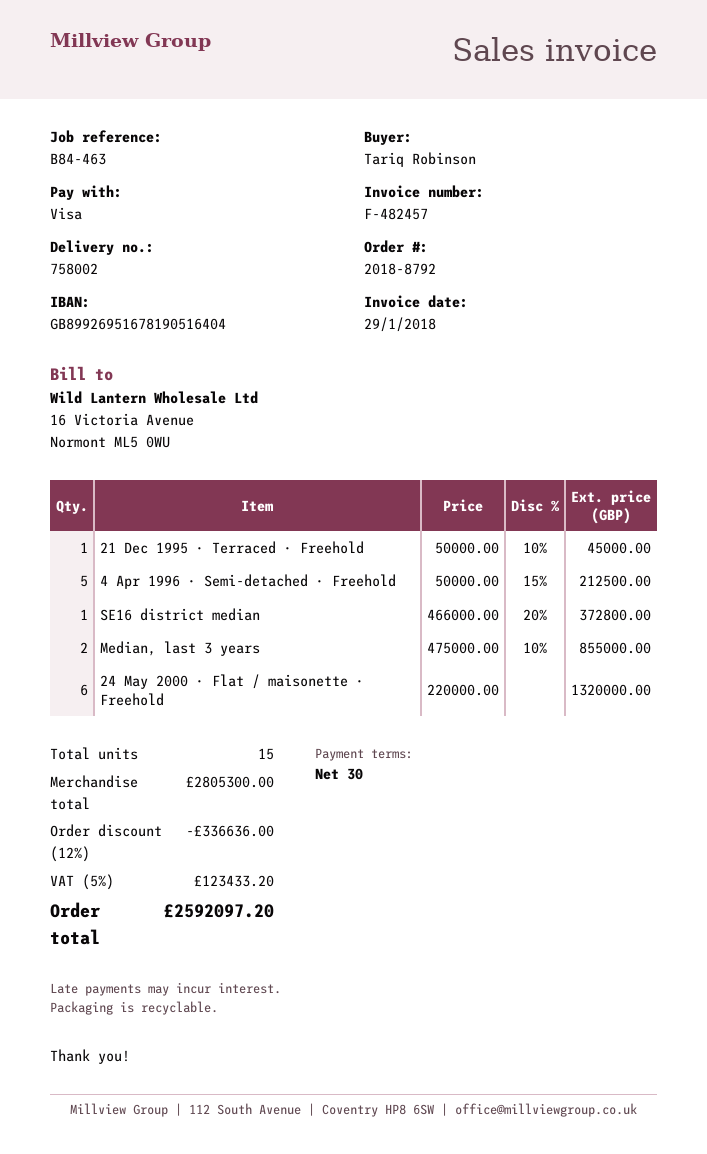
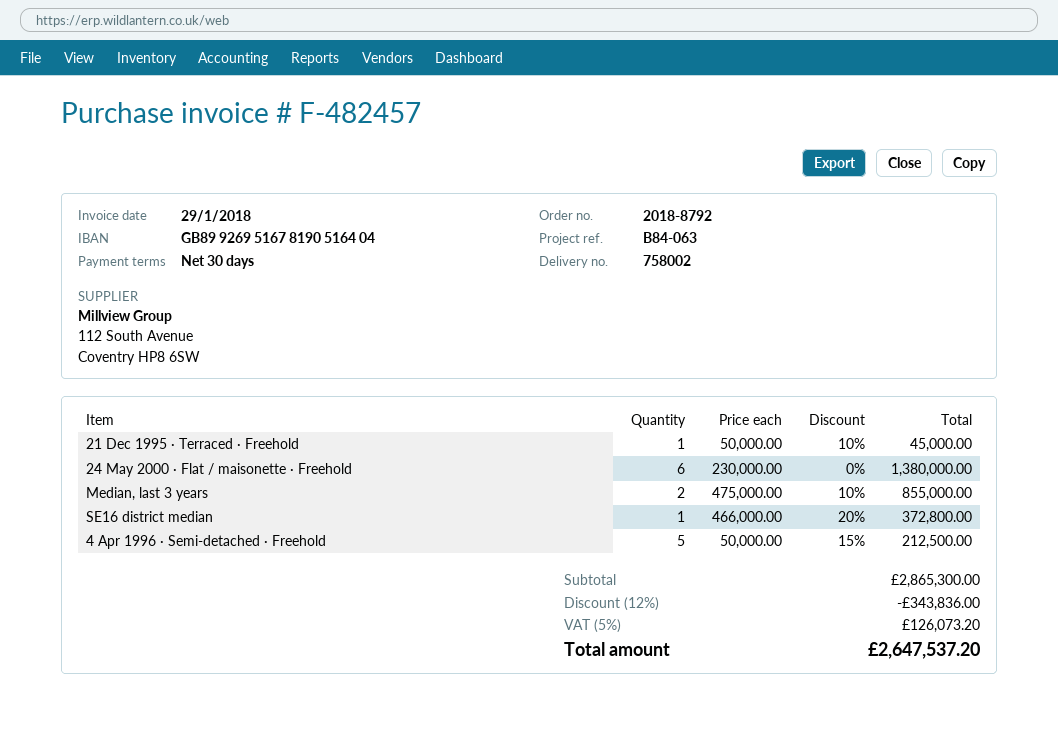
reference: B84-463 -> B84-063
24 May 2000 · Flat / maisonette · Freehold: 6 x 220000.00 = 1320000.00 -> 6 x 230000.00 = 1380000.00
subtotal: 2805300.00 -> 2865300.00
discount: 12% = 336636.00 -> 12% = 343836.00
tax: 5% = 123433.20 -> 5% = 126073.20
total: 2592097.20 -> 2647537.20

